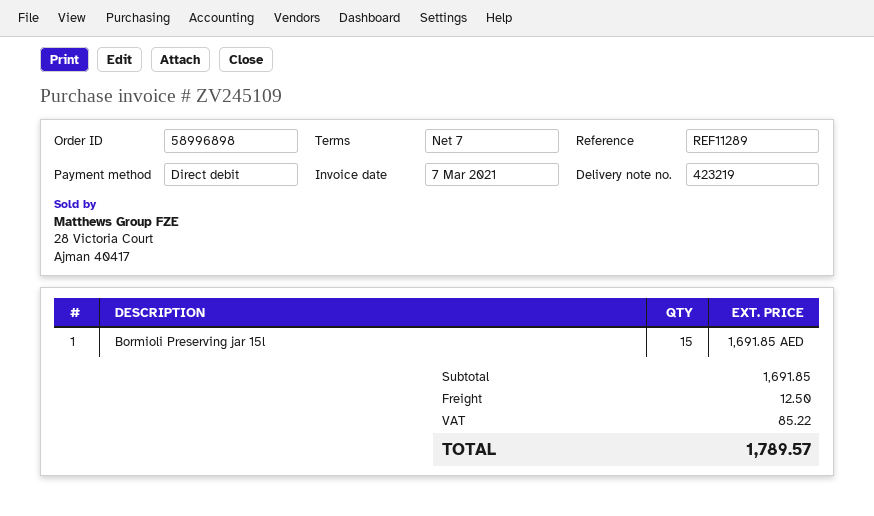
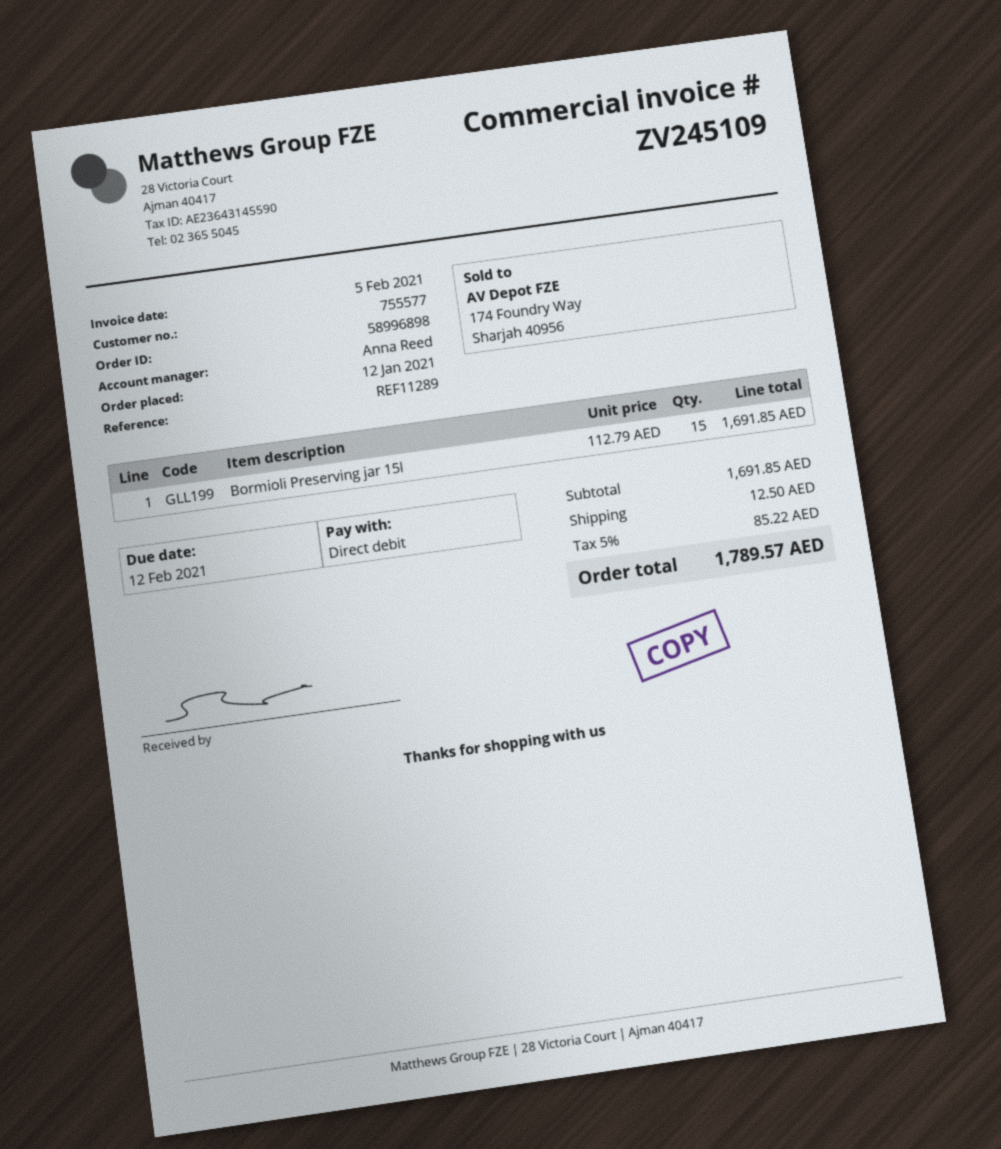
invoice date: 2021-03-07 -> 2021-02-05

